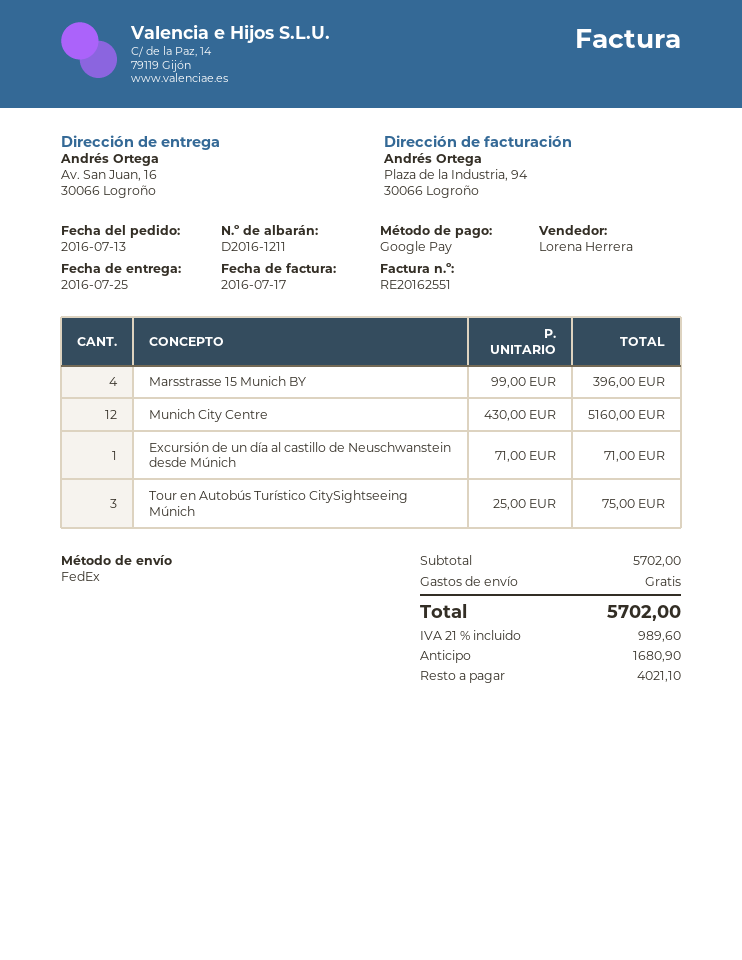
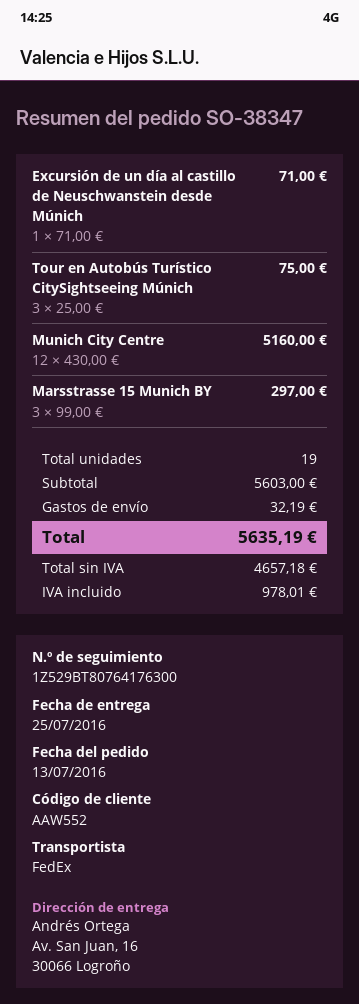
Marsstrasse 15 Munich BY: 4 x 99.00 = 396.00 -> 3 x 99.00 = 297.00
subtotal: 5702.00 -> 5603.00
shipping: 0.00 -> 32.19
tax: 989.60 -> 978.01
total: 5702.00 -> 5635.19

